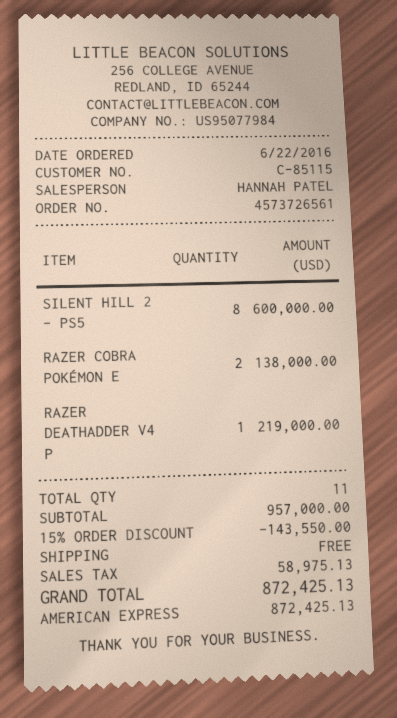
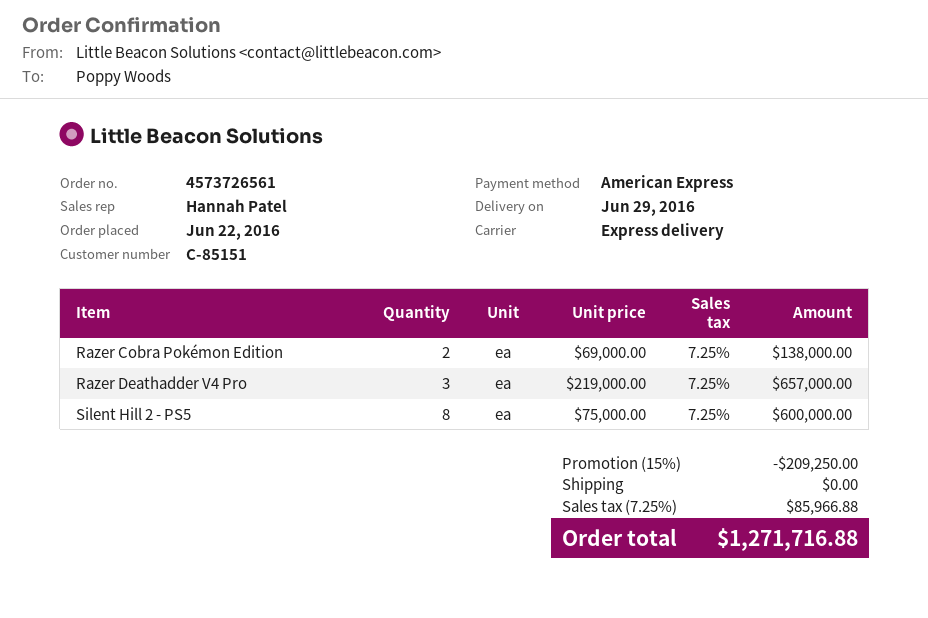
customer number: C-85115 -> C-85151
RAZER DEATHADDER V4 P: 1 for 219000.00 -> 3 for 657000.00
discount: 15% = 143550.00 -> 15% = 209250.00
tax: 58975.13 -> 85966.88
total: 872425.13 -> 1271716.88

